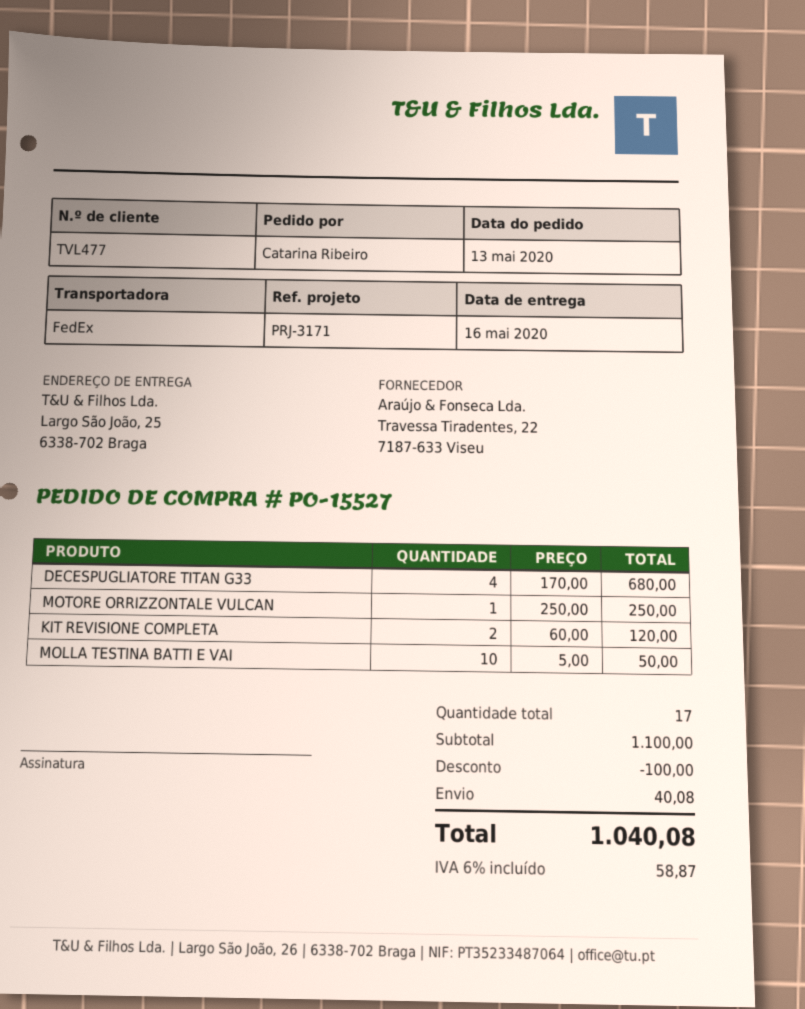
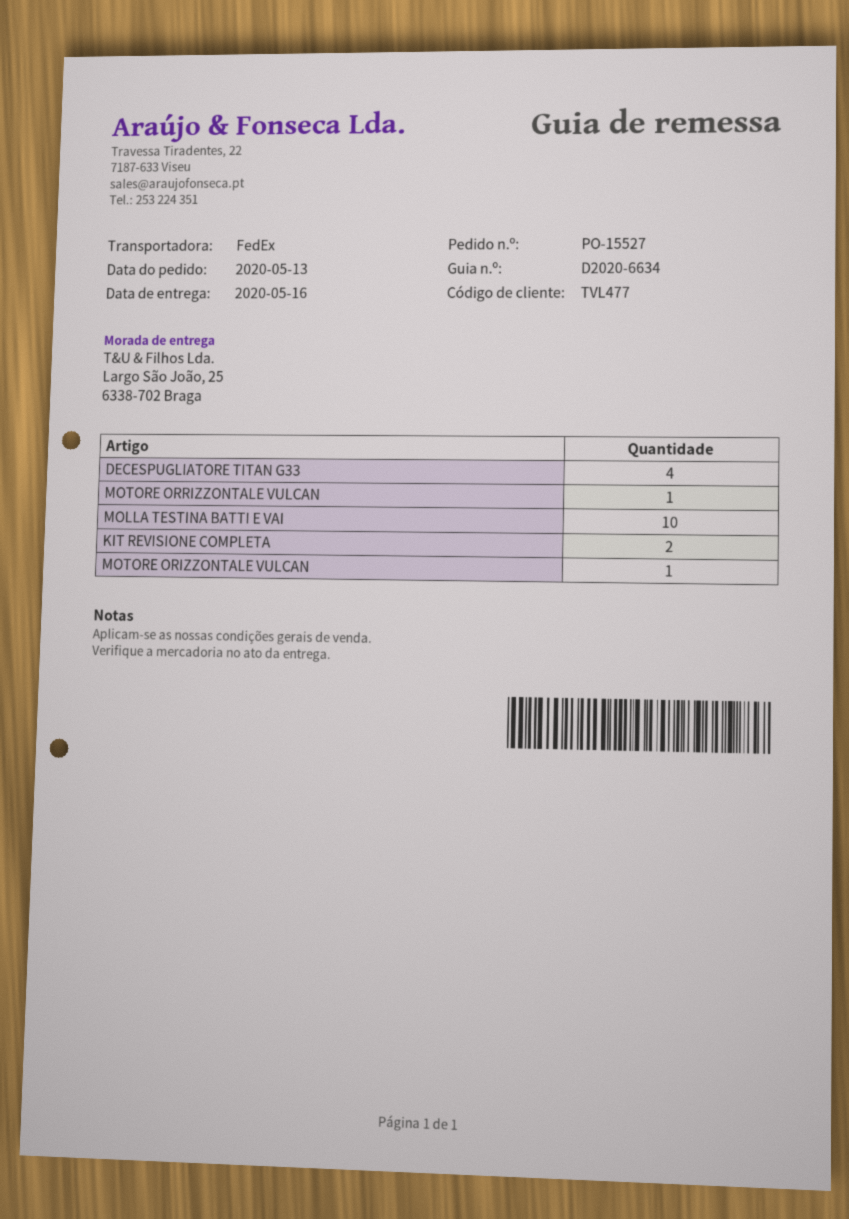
MOTORE ORIZZONTALE VULCAN: none -> 1

